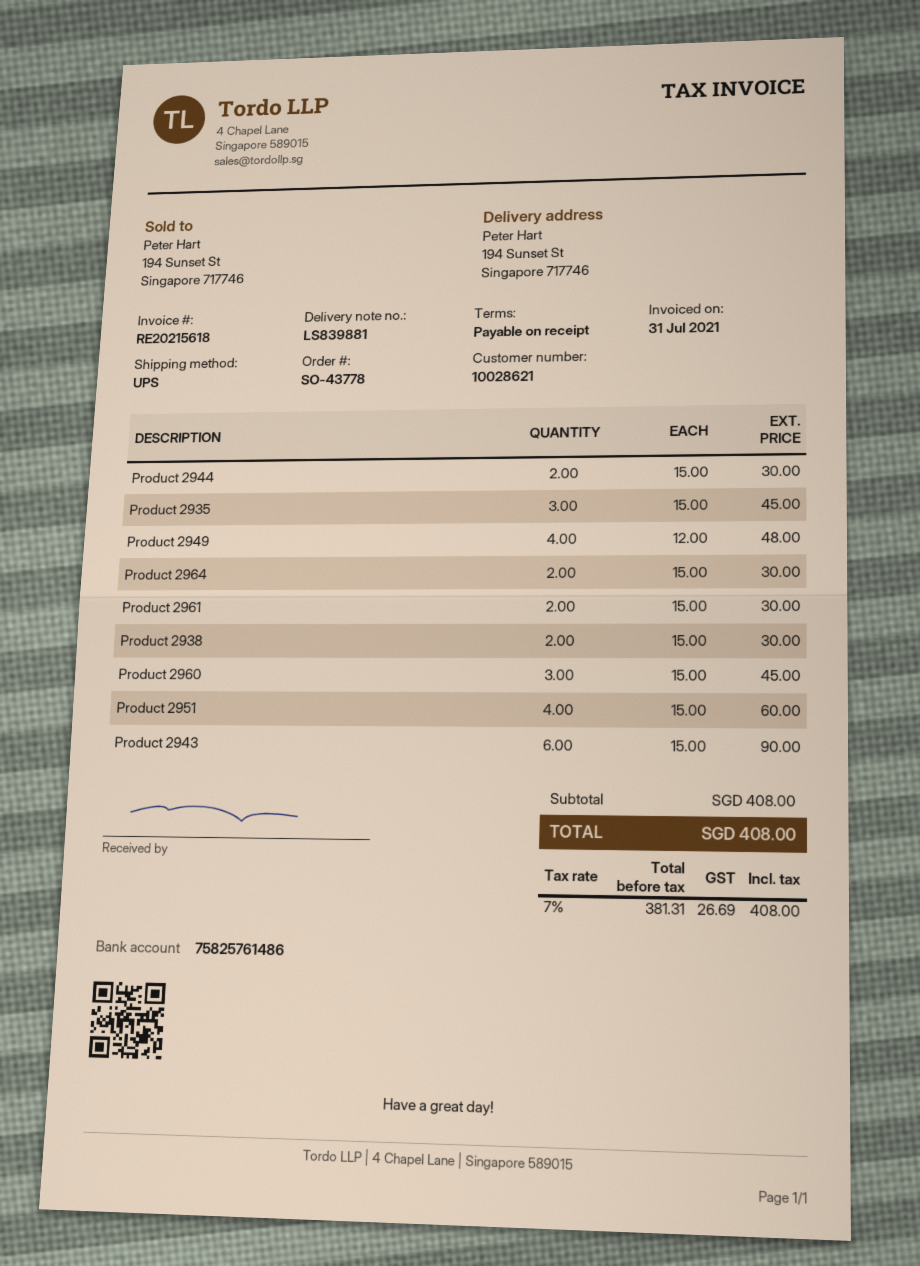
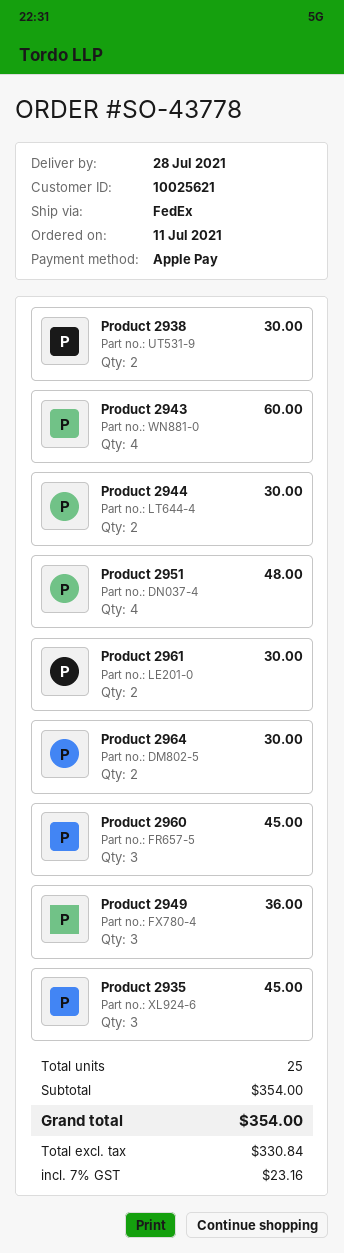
customer number: 10028621 -> 10025621
shipping method: UPS -> FedEx
Product 2949: 4 for 48.00 -> 3 for 36.00
Product 2951: 4 for 60.00 -> 4 for 48.00
Product 2943: 6 for 90.00 -> 4 for 60.00
subtotal: 408.00 -> 354.00
net: 381.31 -> 330.84
tax: 7% = 26.69 -> 7% = 23.16
total: 408.00 -> 354.00

